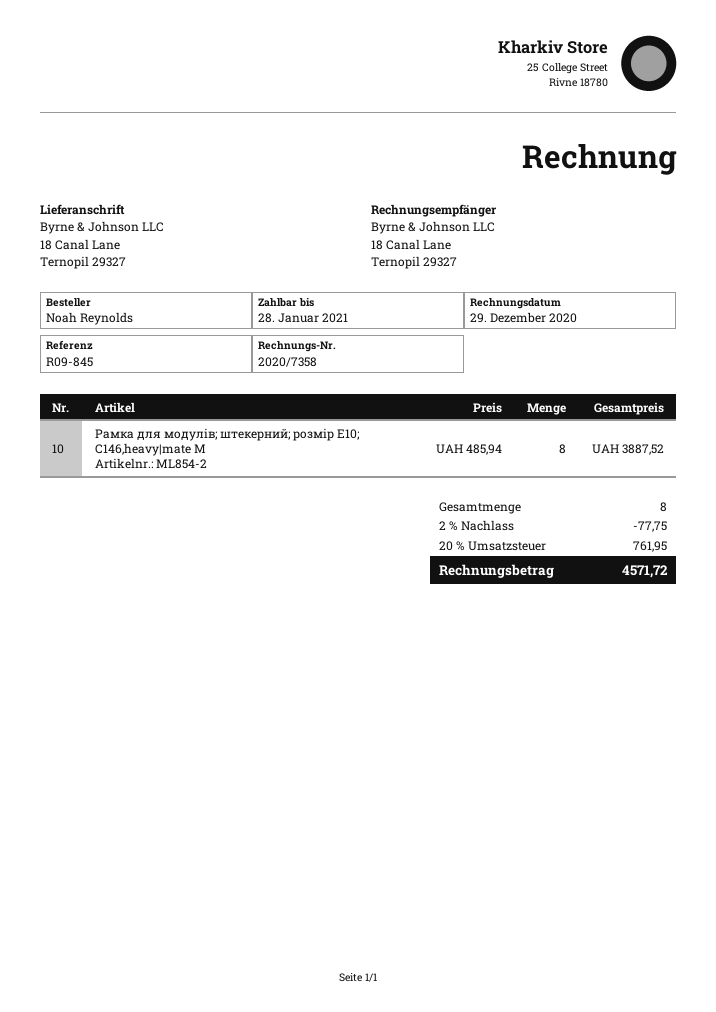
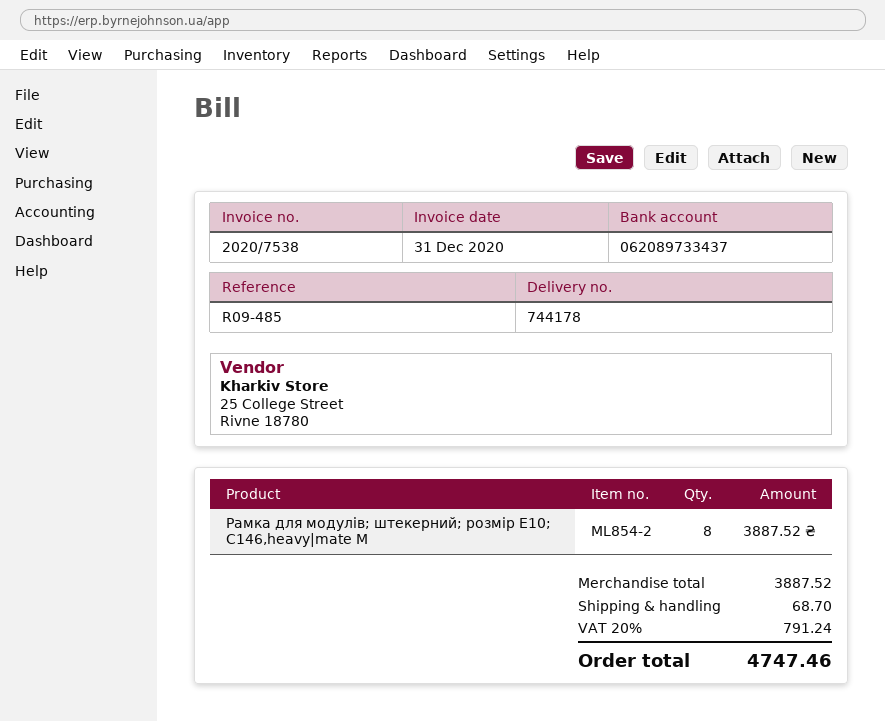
invoice number: 2020/7358 -> 2020/7538
invoice date: 2020-12-29 -> 2020-12-31
reference: R09-845 -> R09-485
discount: 2% = 77.75 -> none
shipping: none -> 68.70
tax: 20% = 761.95 -> 20% = 791.24
total: 4571.72 -> 4747.46

